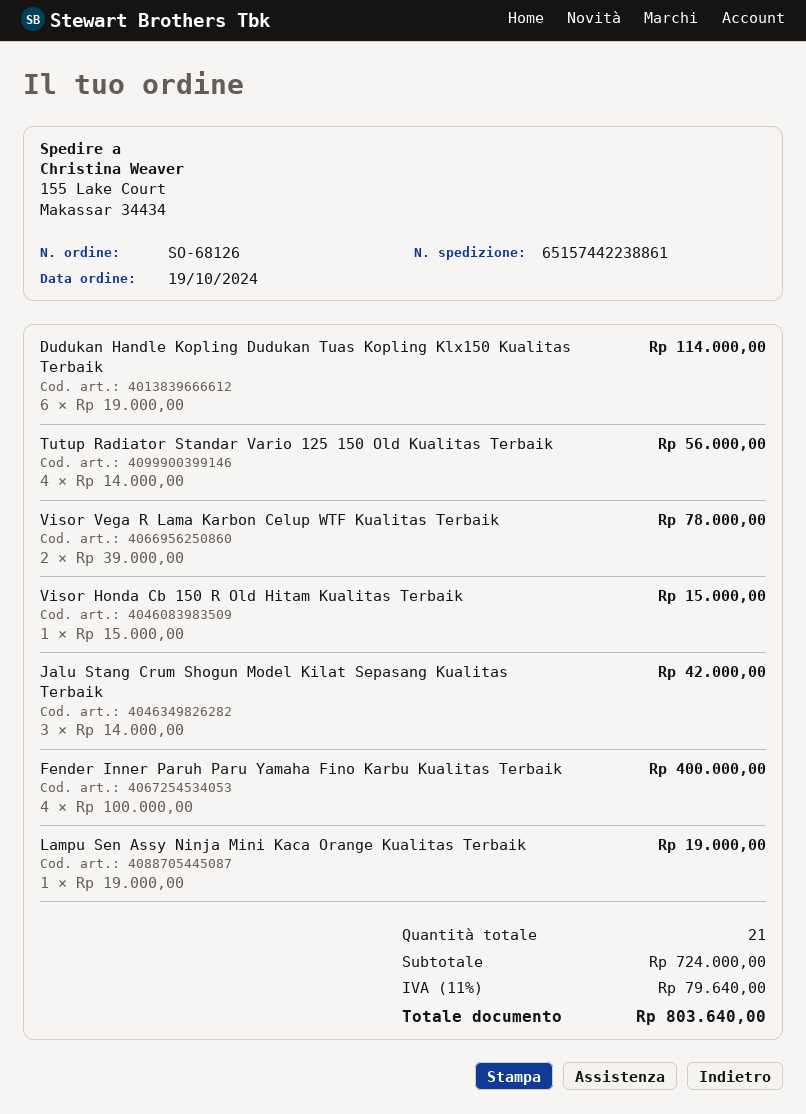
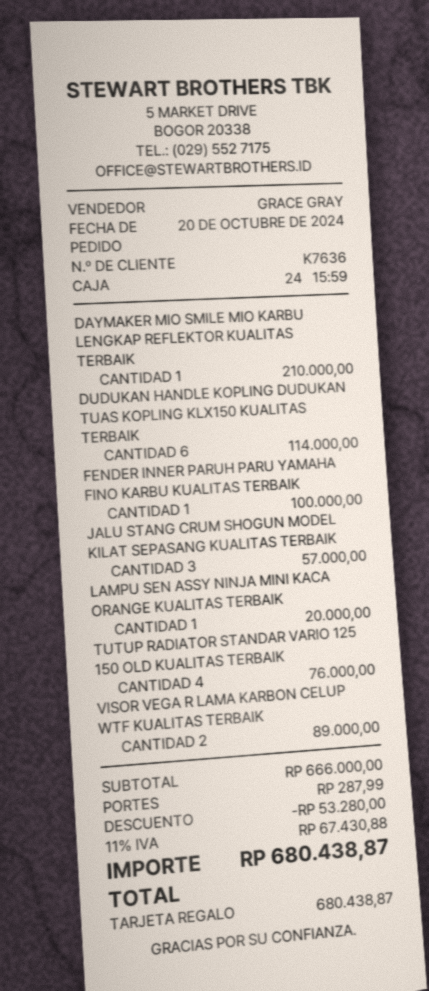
order date: 2024-10-19 -> 2024-10-20
Tutup Radiator Standar Vario 125 150 Old Kualitas Terbaik: 4 for 56000.00 -> 4 for 76000.00
Visor Vega R Lama Karbon Celup WTF Kualitas Terbaik: 2 for 78000.00 -> 2 for 89000.00
Visor Honda Cb 150 R Old Hitam Kualitas Terbaik: 1 for 15000.00 -> none
Jalu Stang Crum Shogun Model Kilat Sepasang Kualitas Terbaik: 3 for 42000.00 -> 3 for 57000.00
Fender Inner Paruh Paru Yamaha Fino Karbu Kualitas Terbaik: 4 for 400000.00 -> 1 for 100000.00
Lampu Sen Assy Ninja Mini Kaca Orange Kualitas Terbaik: 1 for 19000.00 -> 1 for 20000.00
DAYMAKER MIO SMILE MIO KARBU LENGKAP REFLEKTOR KUALITAS TERBAIK: none -> 1 for 210000.00
subtotal: 724000.00 -> 666000.00
discount: none -> 53280.00
shipping: none -> 287.99
tax: 11% = 79640.00 -> 11% = 67430.88
total: 803640.00 -> 680438.87

